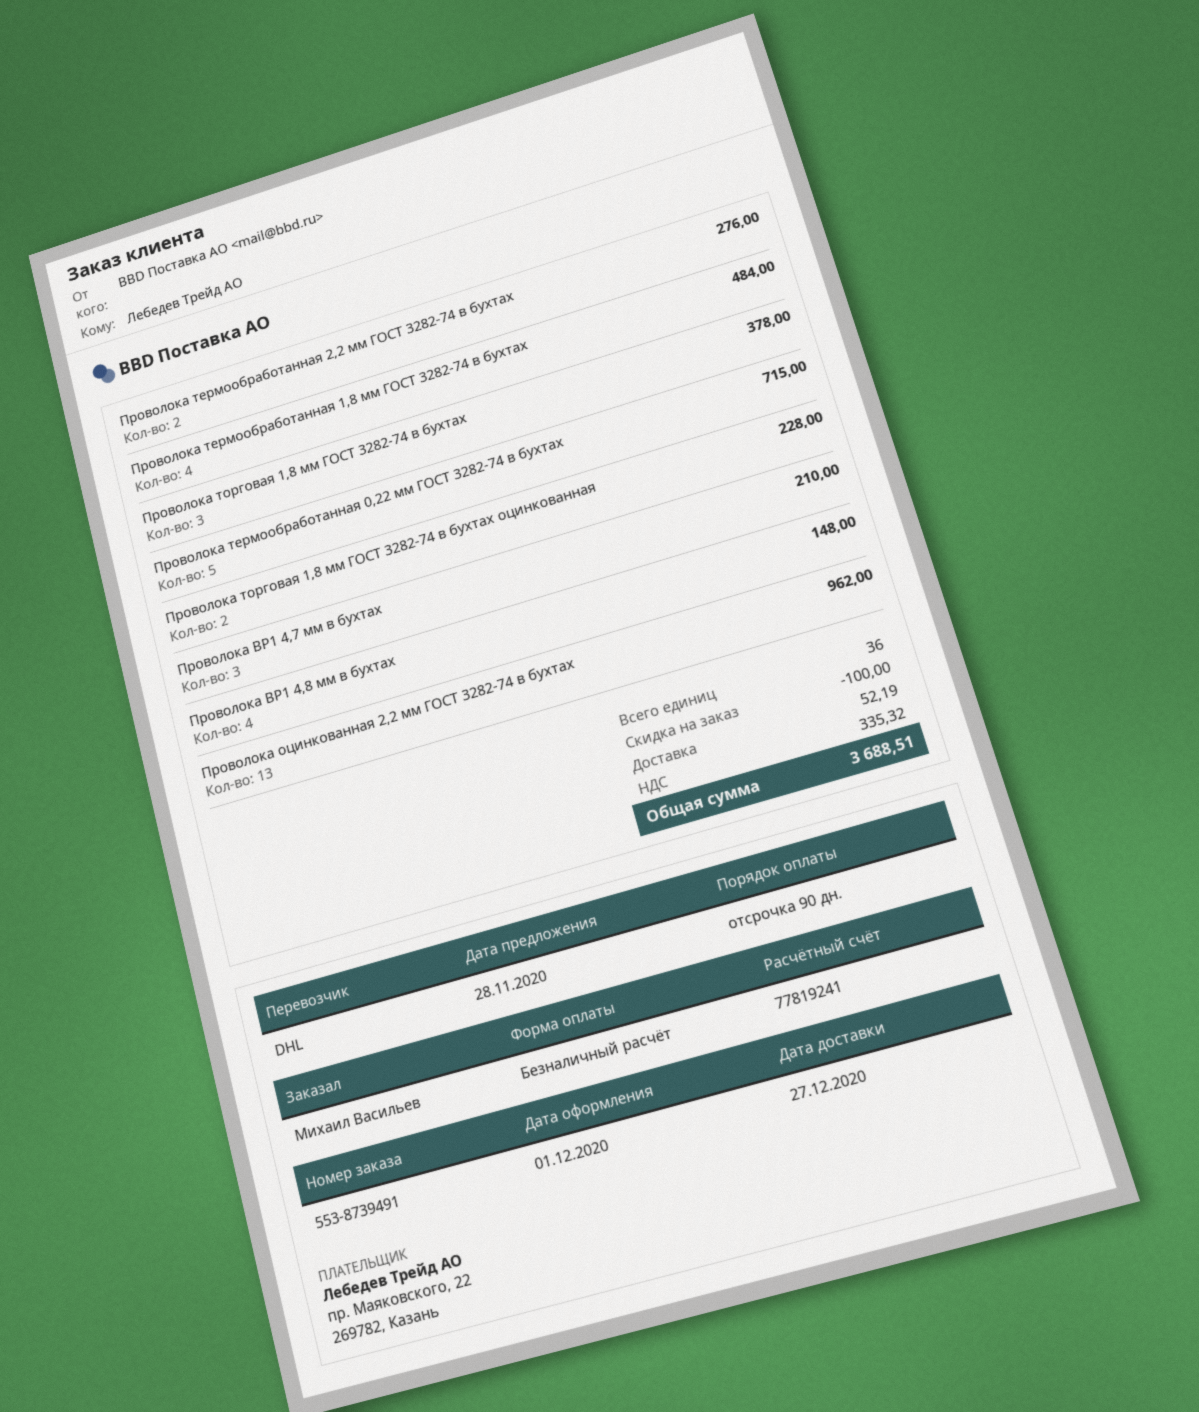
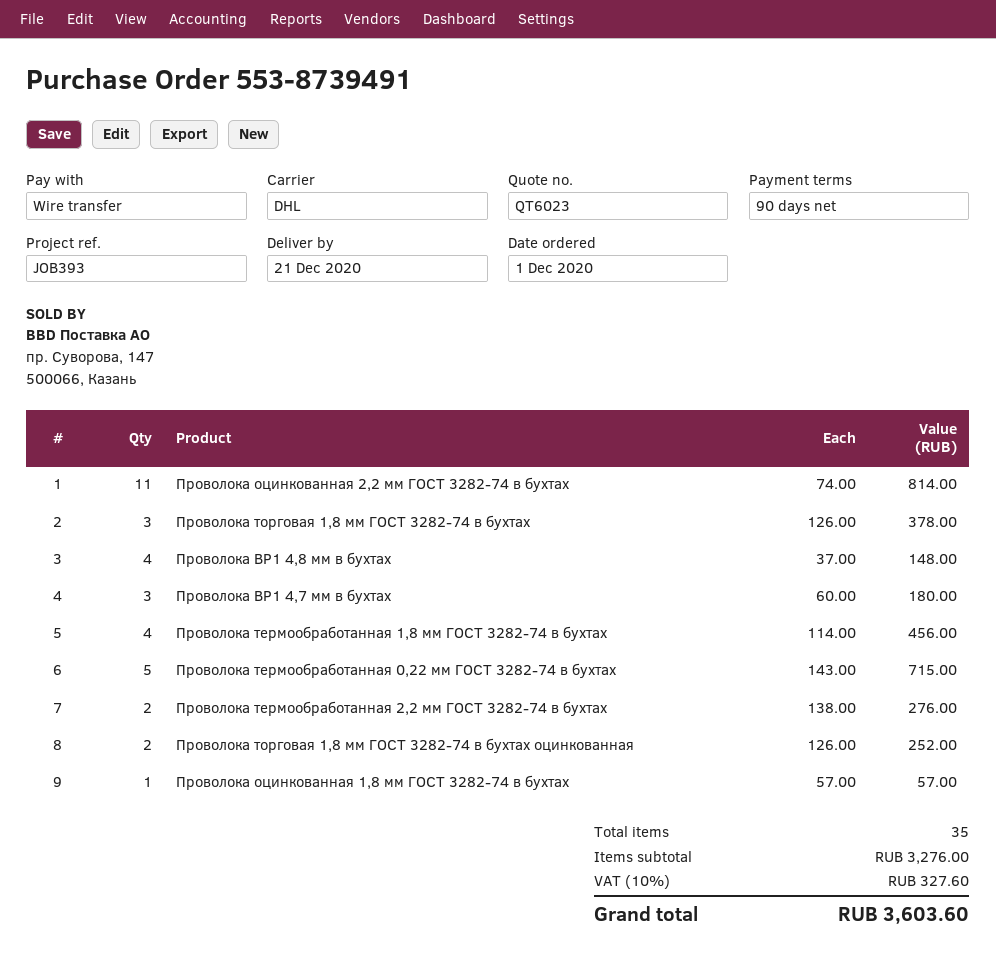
delivery date: 2020-12-27 -> 2020-12-21
Проволока термообработанная 1,8 мм ГОСТ 3282-74 в бухтах: 4 for 484.00 -> 4 for 456.00
Проволока торговая 1,8 мм ГОСТ 3282-74 в бухтах оцинкованная: 2 for 228.00 -> 2 for 252.00
Проволока ВР1 4,7 мм в бухтах: 3 for 210.00 -> 3 for 180.00
Проволока оцинкованная 2,2 мм ГОСТ 3282-74 в бухтах: 13 for 962.00 -> 11 for 814.00
Проволока оцинкованная 1,8 мм ГОСТ 3282-74 в бухтах: none -> 1 for 57.00
total quantity: 36 -> 35
discount: 100.00 -> none
shipping: 52.19 -> none
tax: 335.32 -> 327.60
total: 3688.51 -> 3603.60

